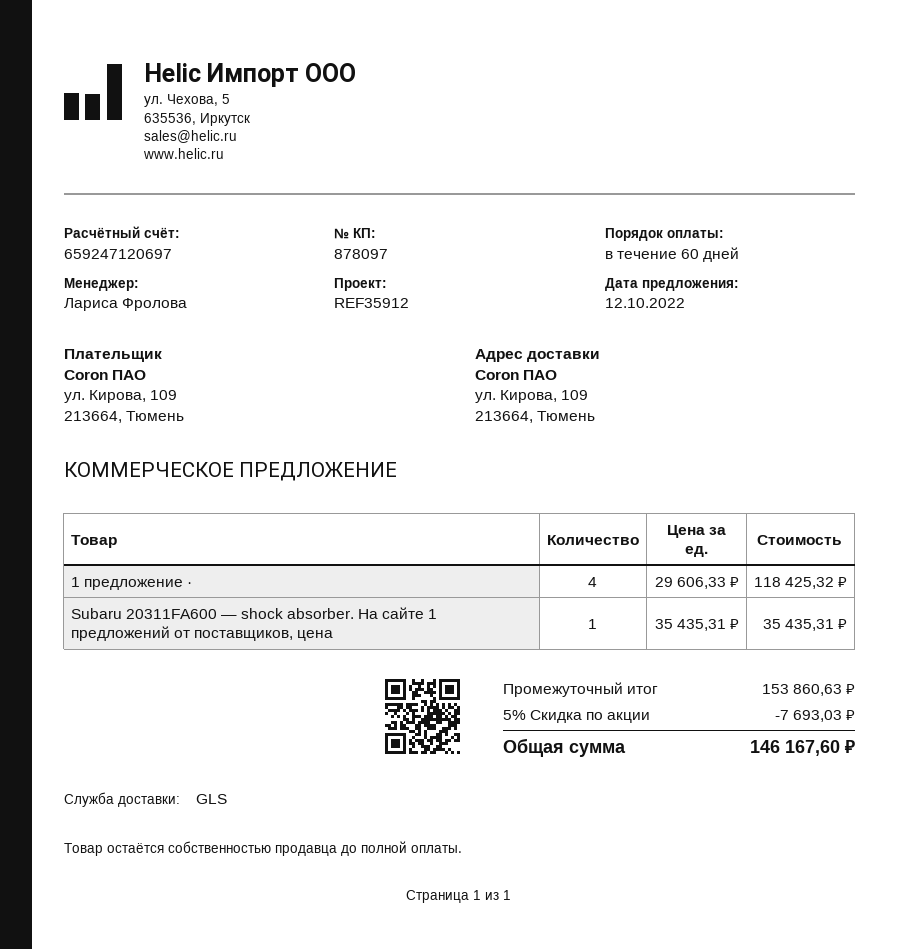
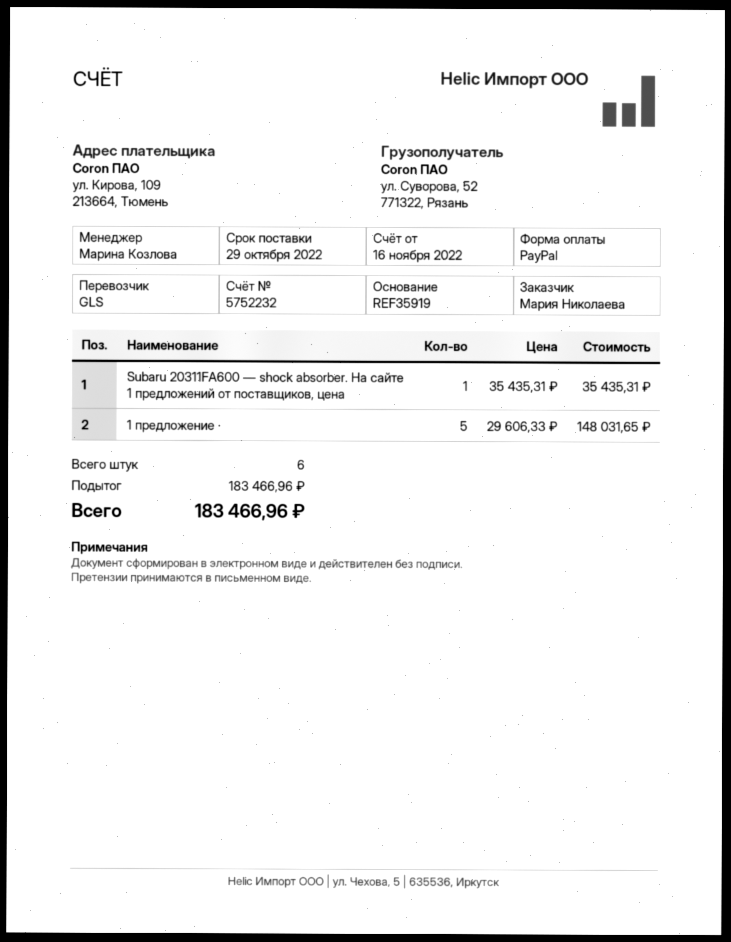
reference: REF35912 -> REF35919
sales rep: Лариса Фролова -> Марина Козлова
ship to: ул. Кирова, 109, 213664, Тюмень -> ул. Суворова, 52, 771322, Рязань
1 предложение ·: 4 x 29606.33 = 118425.32 -> 5 x 29606.33 = 148031.65
subtotal: 153860.63 -> 183466.96
discount: 5% = 7693.03 -> none
total: 146167.60 -> 183466.96

